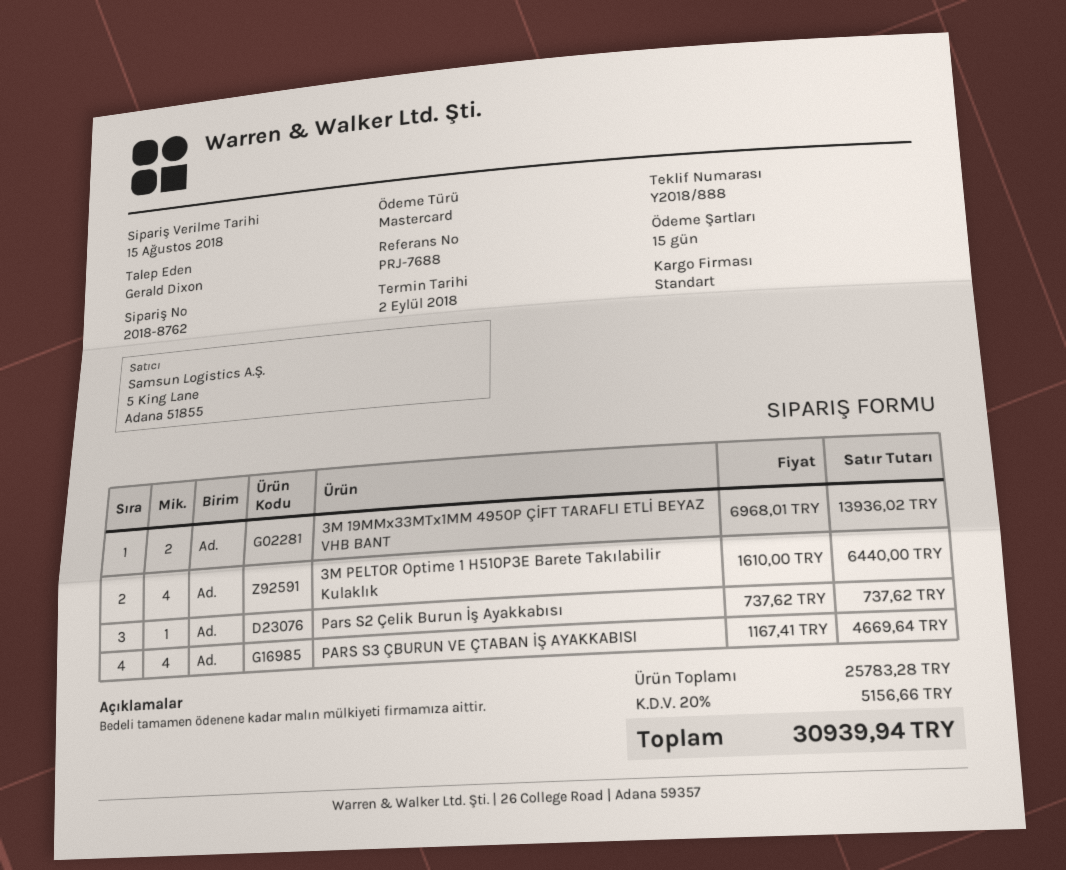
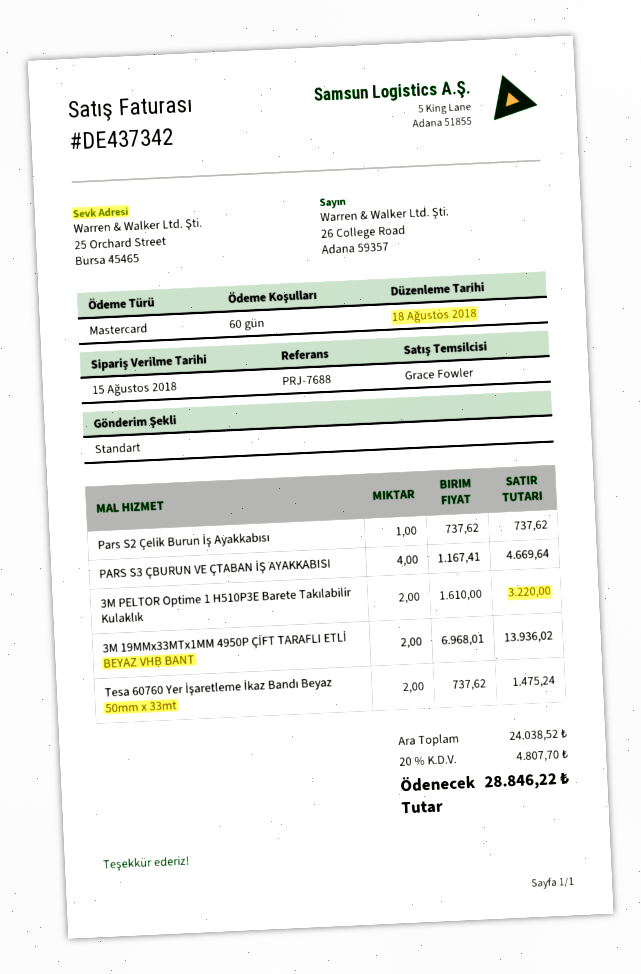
payment terms: 15 days -> 60 days
3M PELTOR Optime 1 H510P3E Barete Takılabilir Kulaklık: 4 x 1610.00 = 6440.00 -> 2 x 1610.00 = 3220.00
Tesa 60760 Yer İşaretleme İkaz Bandı Beyaz 50mm x 33mt: none -> 2 x 737.62 = 1475.24
subtotal: 25783.28 -> 24038.52
tax: 20% = 5156.66 -> 20% = 4807.70
total: 30939.94 -> 28846.22

